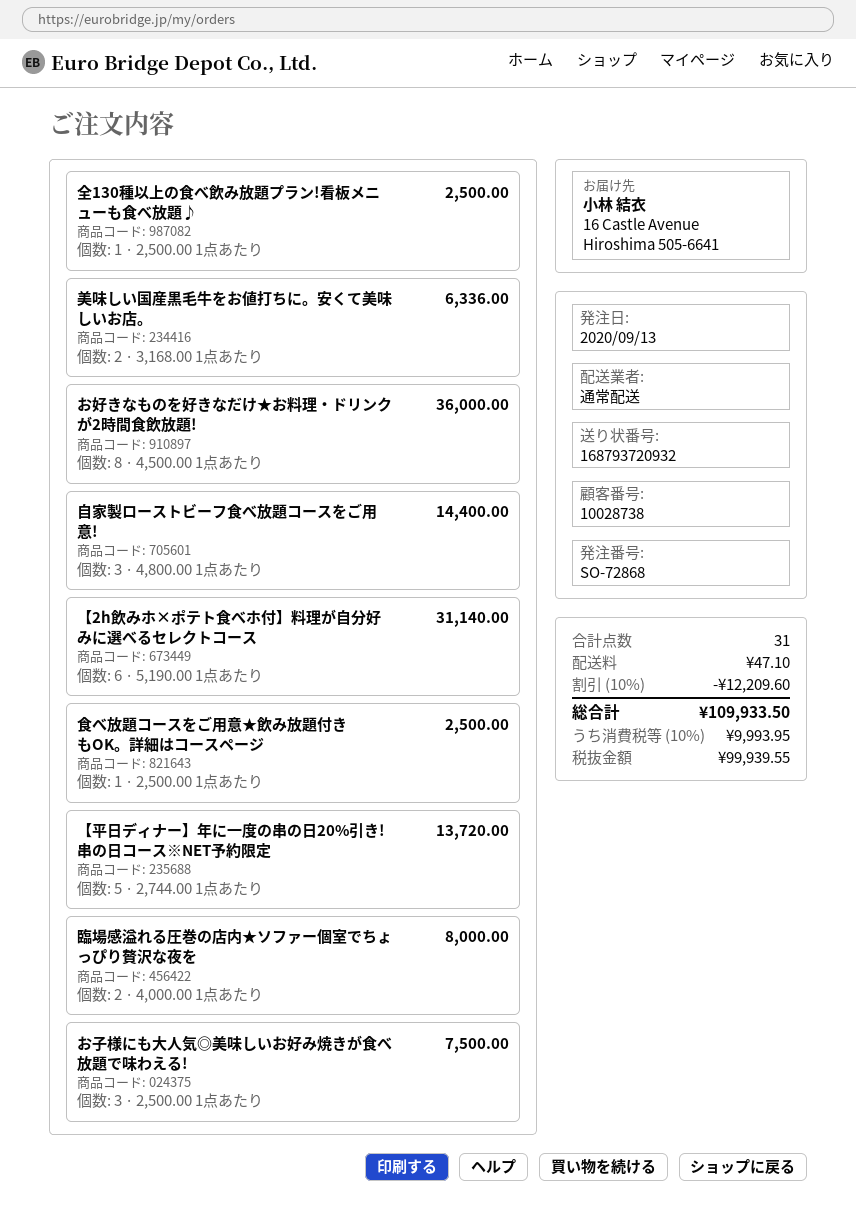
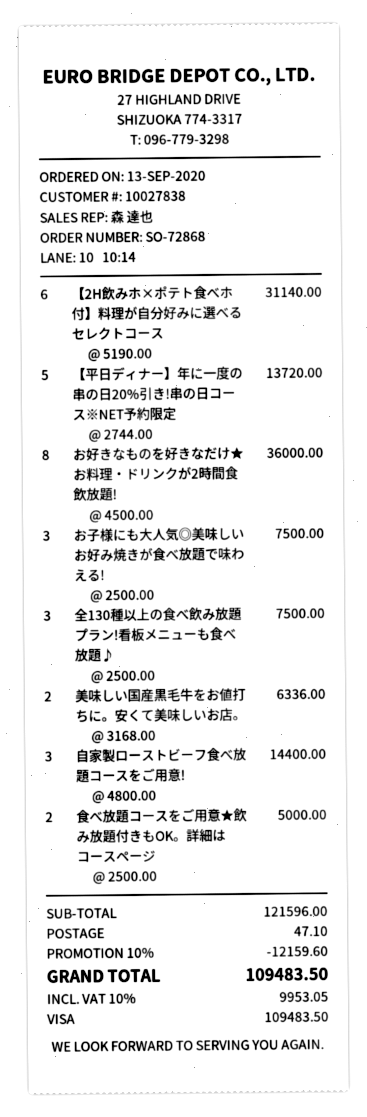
customer number: 10028738 -> 10027838
全130種以上の食べ飲み放題プラン!看板メニューも食べ放題♪: 1 x 2500.00 = 2500.00 -> 3 x 2500.00 = 7500.00
食べ放題コースをご用意★飲み放題付きもOK。詳細はコースページ: 1 x 2500.00 = 2500.00 -> 2 x 2500.00 = 5000.00
臨場感溢れる圧巻の店内★ソファー個室でちょっぴり贅沢な夜を: 2 x 4000.00 = 8000.00 -> none
discount: 10% = 12209.60 -> 10% = 12159.60
tax: 10% = 9993.95 -> 10% = 9953.05
total: 109933.50 -> 109483.50

